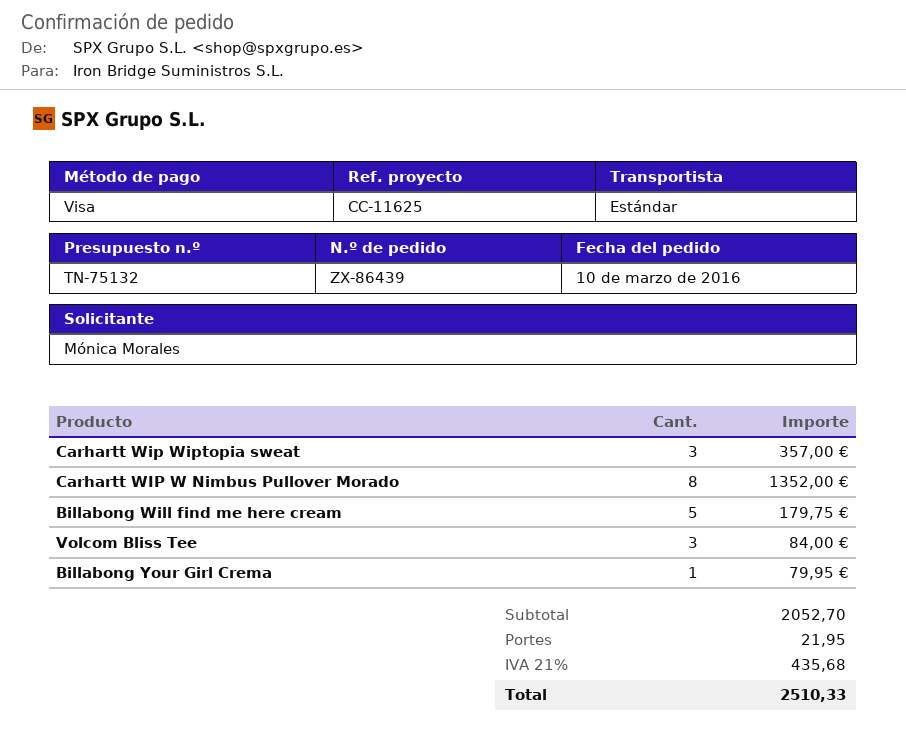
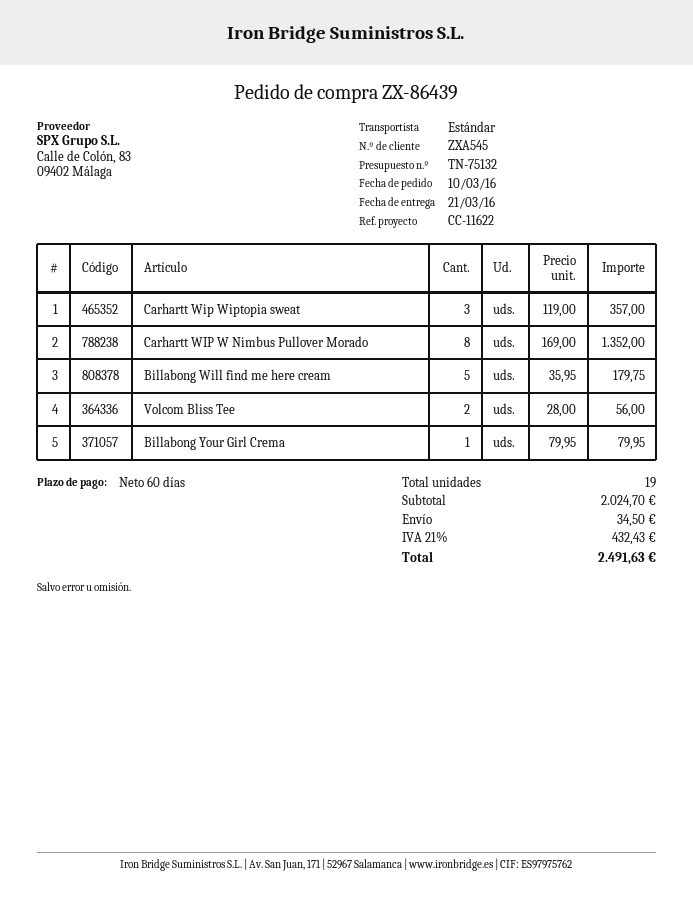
reference: CC-11625 -> CC-11622
Volcom Bliss Tee: 3 for 84.00 -> 2 for 56.00
subtotal: 2052.70 -> 2024.70
shipping: 21.95 -> 34.50
tax: 21% = 435.68 -> 21% = 432.43
total: 2510.33 -> 2491.63

